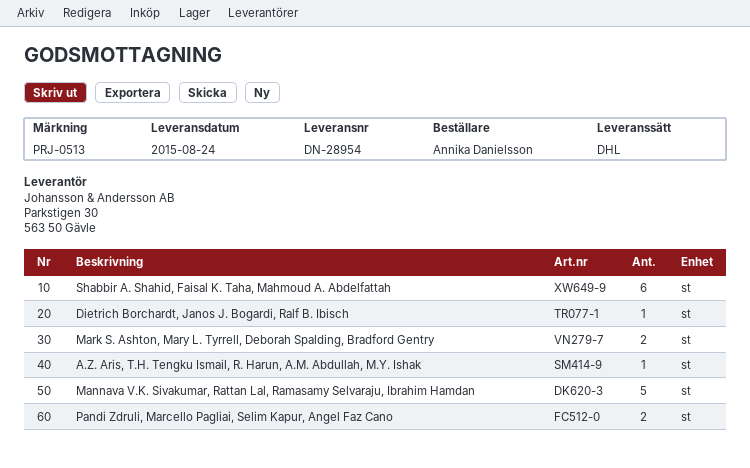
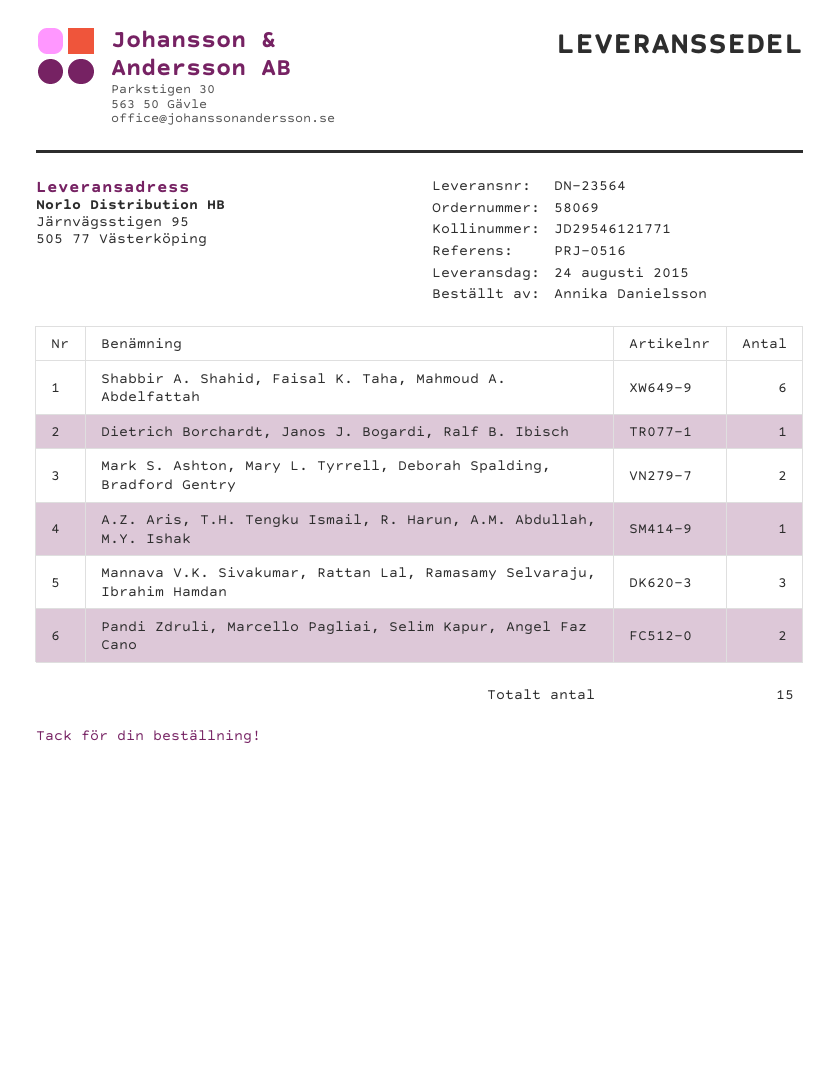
delivery note number: DN-28954 -> DN-23564
reference: PRJ-0513 -> PRJ-0516
Mannava V.K. Sivakumar, Rattan Lal, Ramasamy Selvaraju, Ibrahim Hamdan: 5 -> 3

